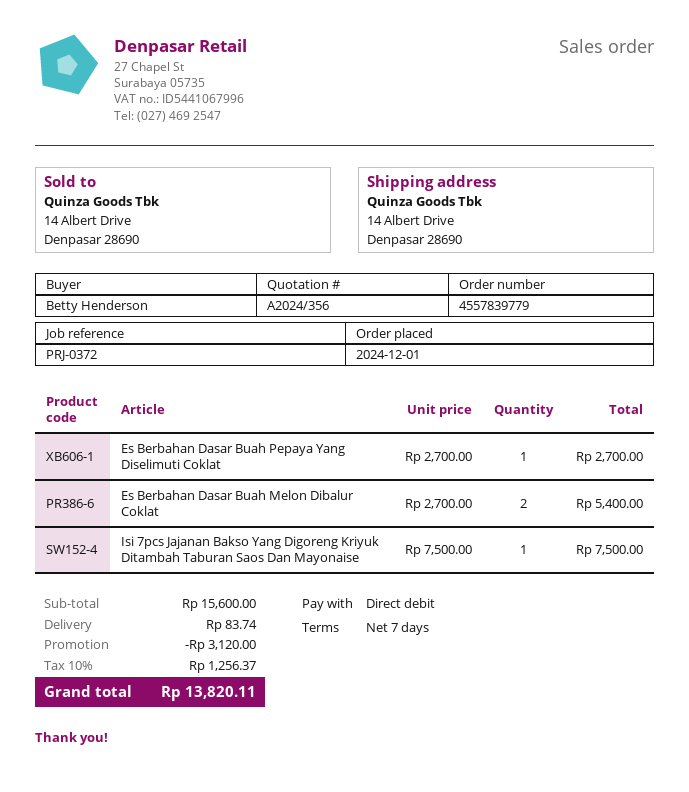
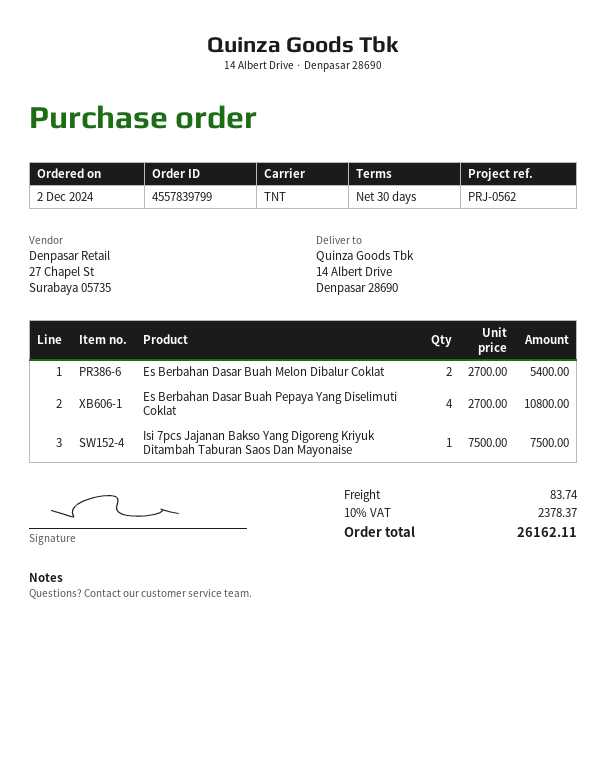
order number: 4557839779 -> 4557839799
order date: 2024-12-01 -> 2024-12-02
payment terms: 7 days -> 30 days
reference: PRJ-0372 -> PRJ-0562
Es Berbahan Dasar Buah Pepaya Yang Diselimuti Coklat: 1 x 2700.00 = 2700.00 -> 4 x 2700.00 = 10800.00
discount: 3120.00 -> none
tax: 10% = 1256.37 -> 10% = 2378.37
total: 13820.11 -> 26162.11

